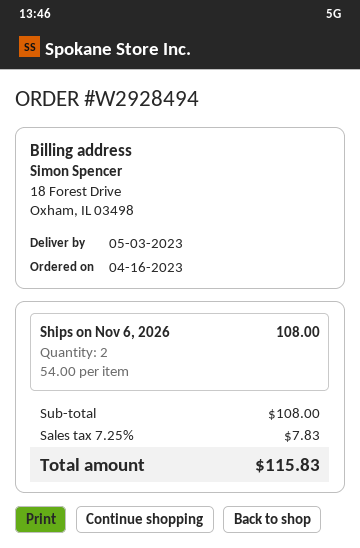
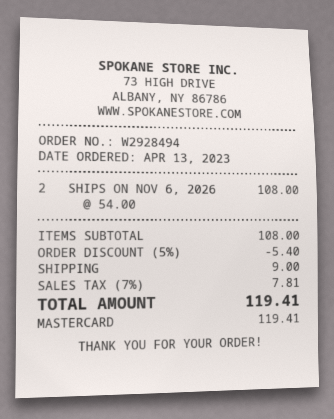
order date: 2023-04-16 -> 2023-04-13
discount: none -> 5% = 5.40
shipping: none -> 9.00
tax: 7.25% = 7.83 -> 7% = 7.81
total: 115.83 -> 119.41

